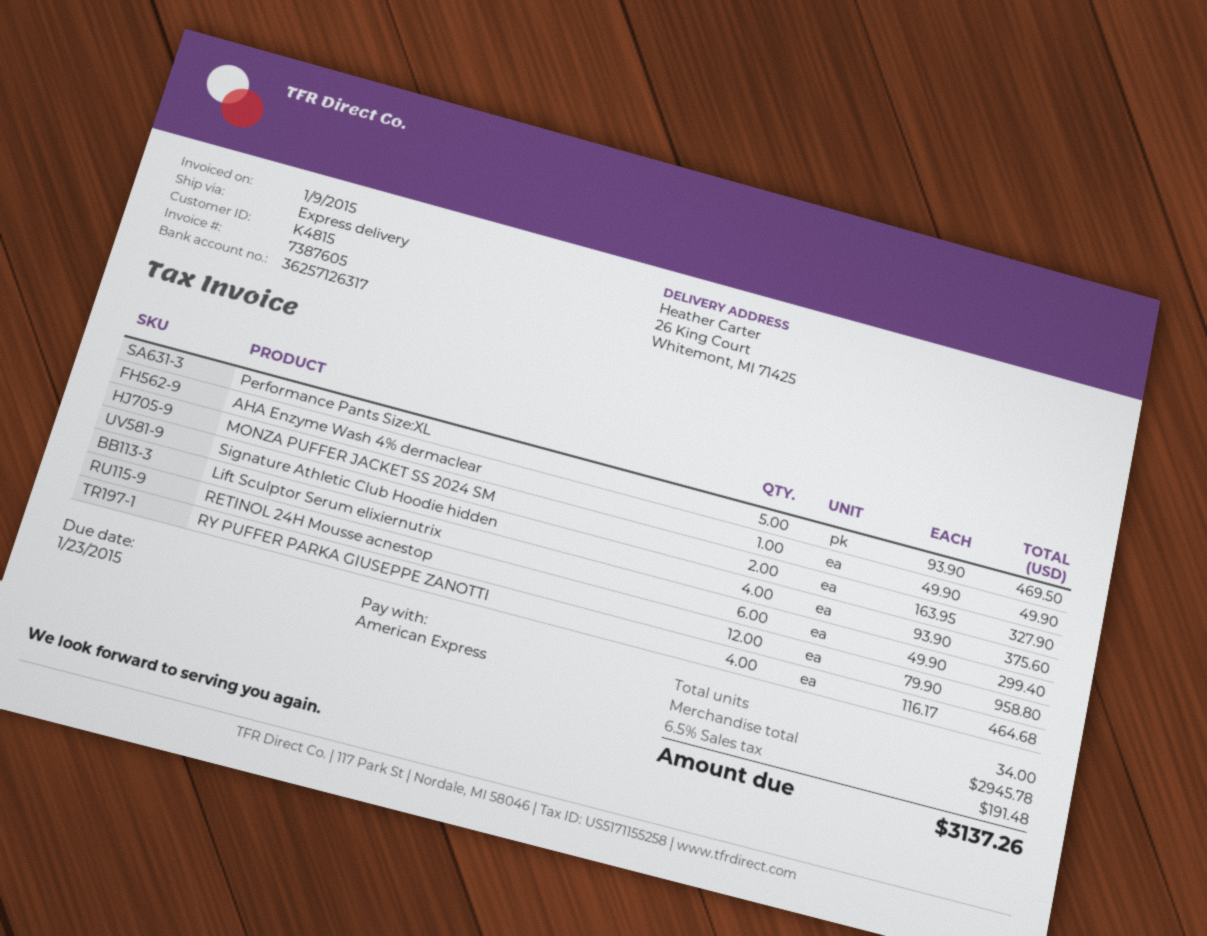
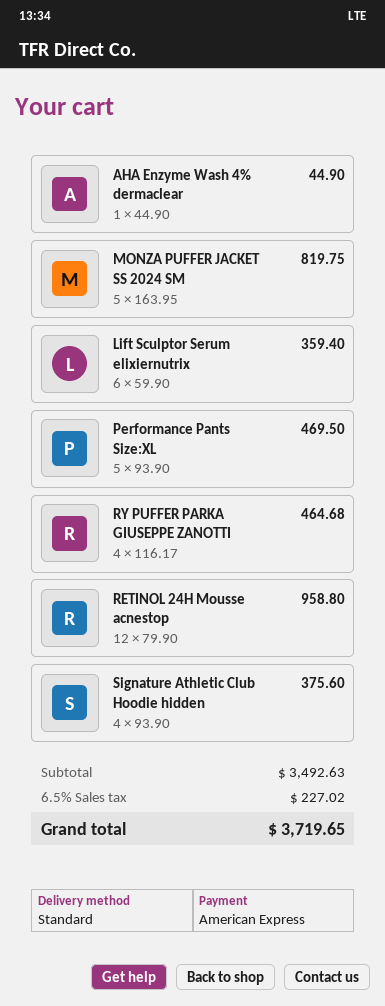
shipping method: express -> standard
AHA Enzyme Wash 4% dermaclear: 1 x 49.90 = 49.90 -> 1 x 44.90 = 44.90
MONZA PUFFER JACKET SS 2024 SM: 2 x 163.95 = 327.90 -> 5 x 163.95 = 819.75
Lift Sculptor Serum elixiernutrix: 6 x 49.90 = 299.40 -> 6 x 59.90 = 359.40
subtotal: 2945.78 -> 3492.63
tax: 6.5% = 191.48 -> 6.5% = 227.02
total: 3137.26 -> 3719.65

